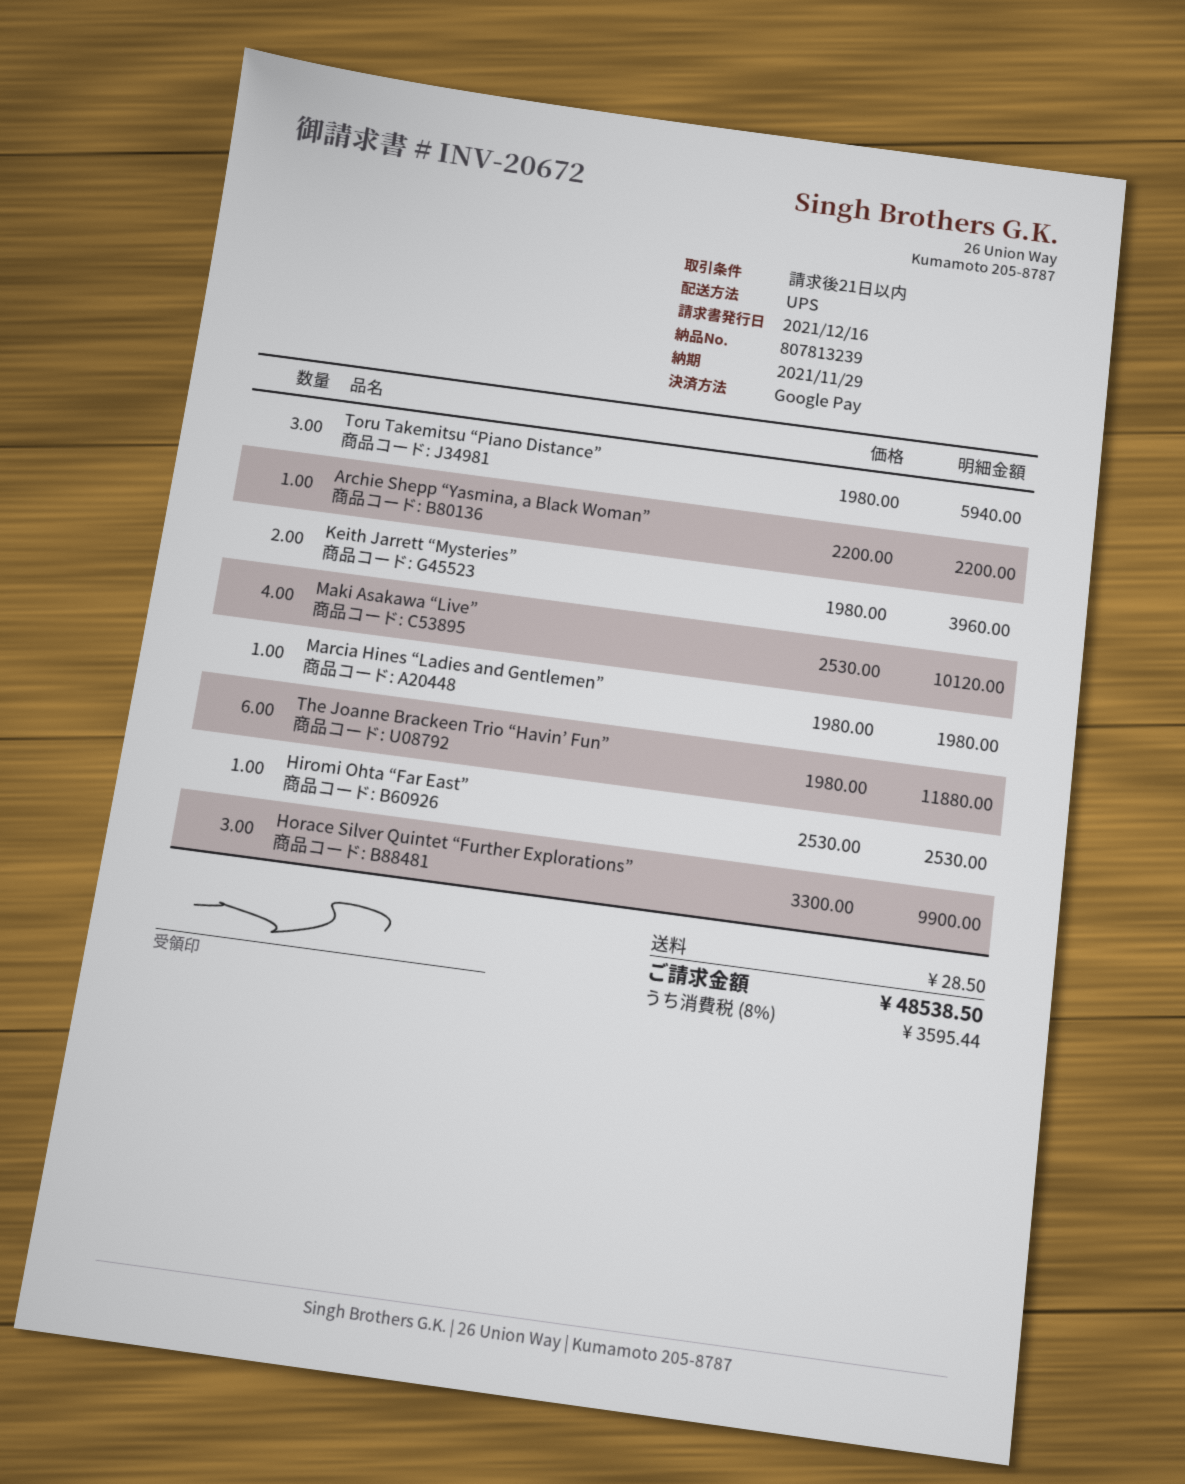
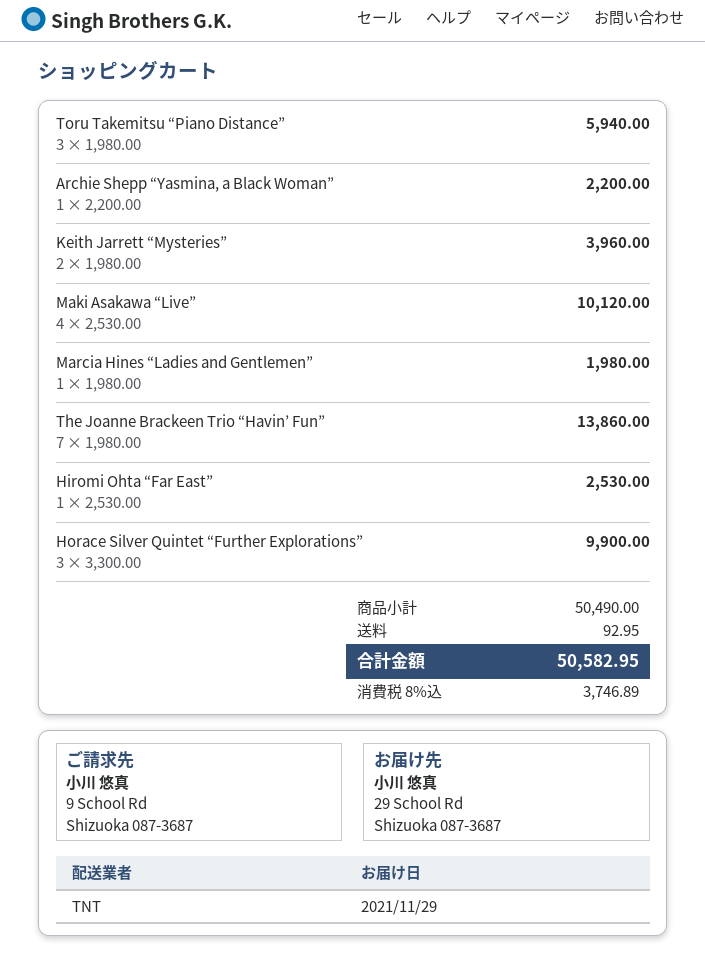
shipping method: UPS -> TNT
The Joanne Brackeen Trio “Havin’ Fun”: 6 x 1980.00 = 11880.00 -> 7 x 1980.00 = 13860.00
shipping: 28.50 -> 92.95
tax: 8% = 3595.44 -> 8% = 3746.89
total: 48538.50 -> 50582.95

